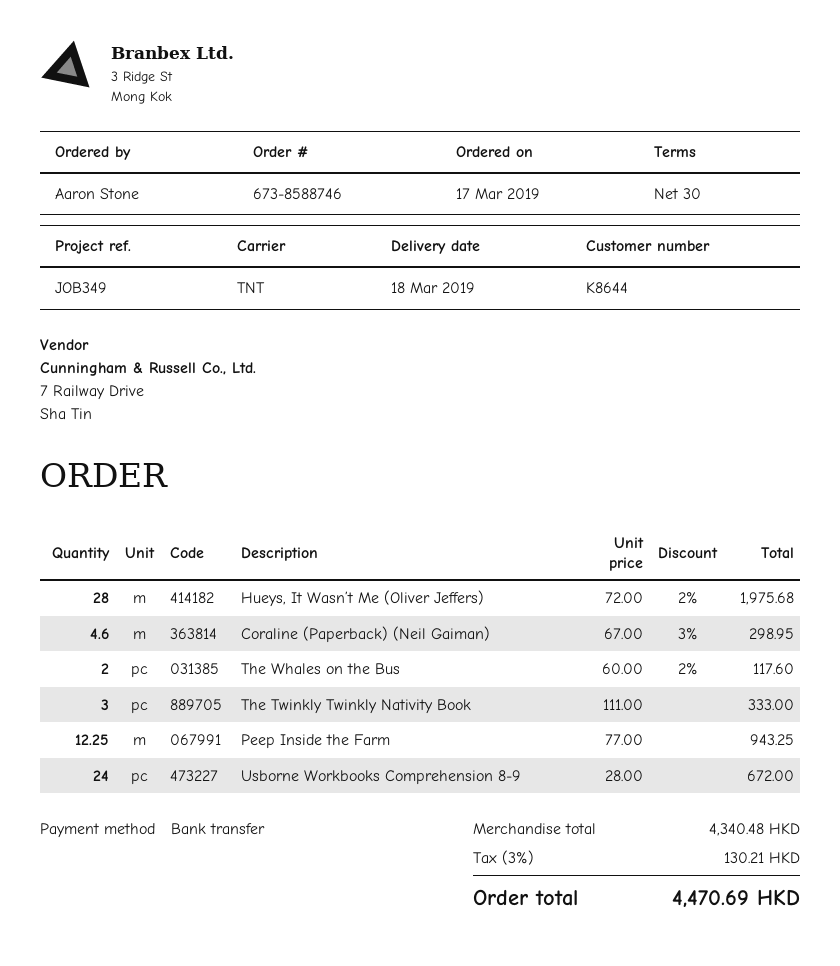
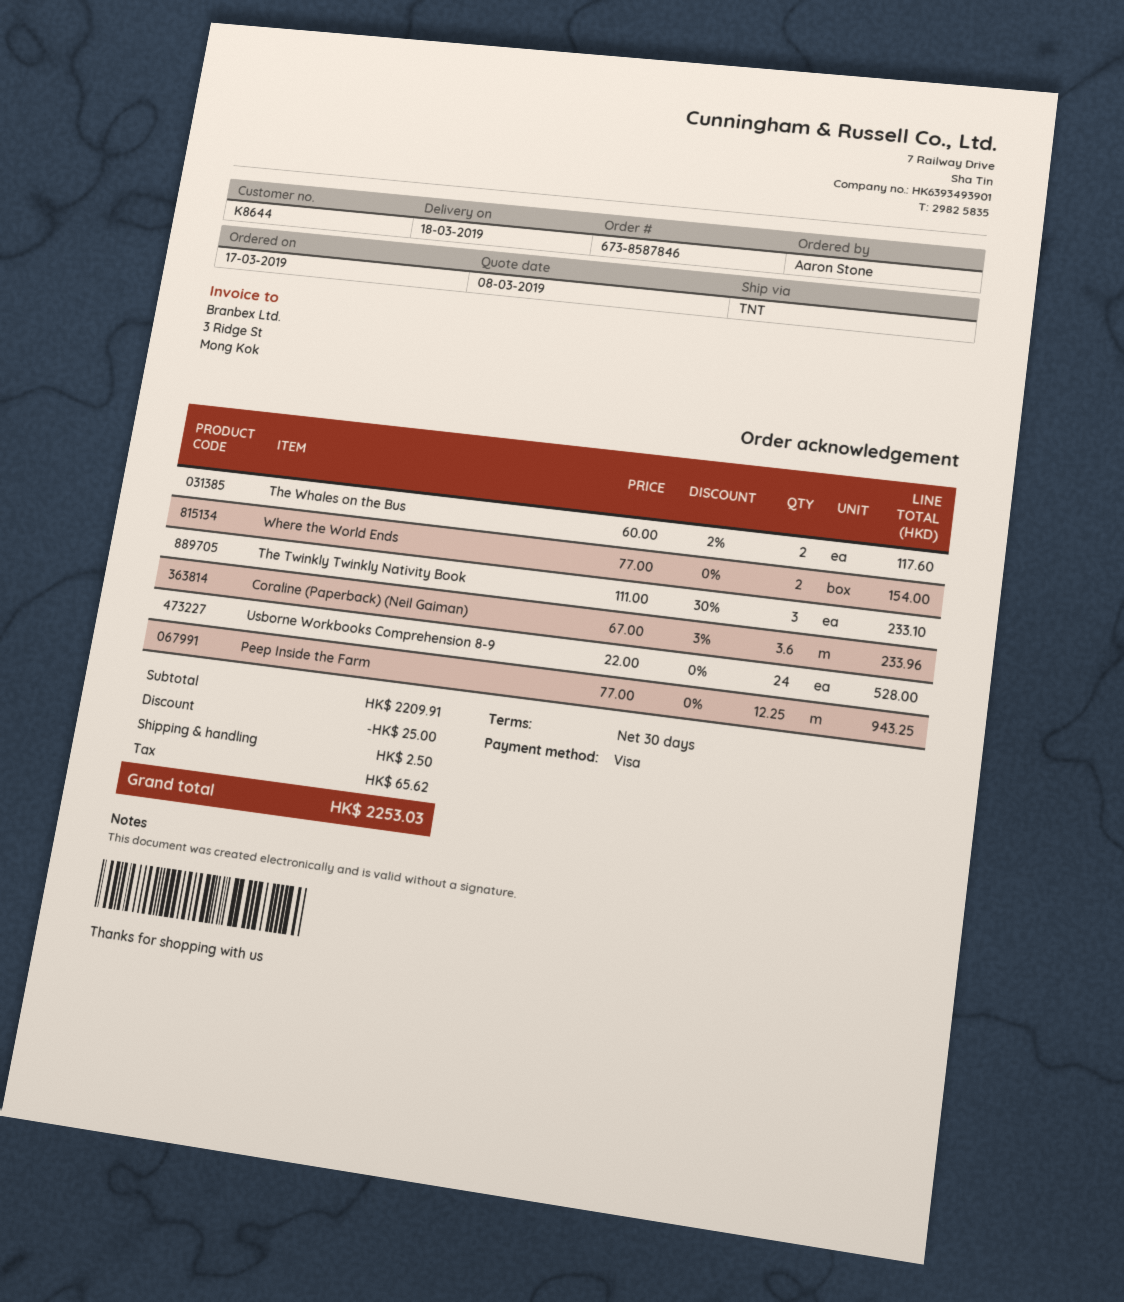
order number: 673-8588746 -> 673-8587846
payment method: bank transfer -> Visa
Hueys, It Wasn’t Me (Oliver Jeffers): 28 x 72.00 - 2% = 1975.68 -> none
Coraline (Paperback) (Neil Gaiman): 4.6 x 67.00 - 3% = 298.95 -> 3.6 x 67.00 - 3% = 233.96
The Twinkly Twinkly Nativity Book: 3 x 111.00 = 333.00 -> 3 x 111.00 - 30% = 233.10
Usborne Workbooks Comprehension 8-9: 24 x 28.00 = 672.00 -> 24 x 22.00 = 528.00
Where the World Ends: none -> 2 x 77.00 = 154.00
subtotal: 4340.48 -> 2209.91
discount: none -> 25.00
shipping: none -> 2.50
tax: 130.21 -> 65.62
total: 4470.69 -> 2253.03

